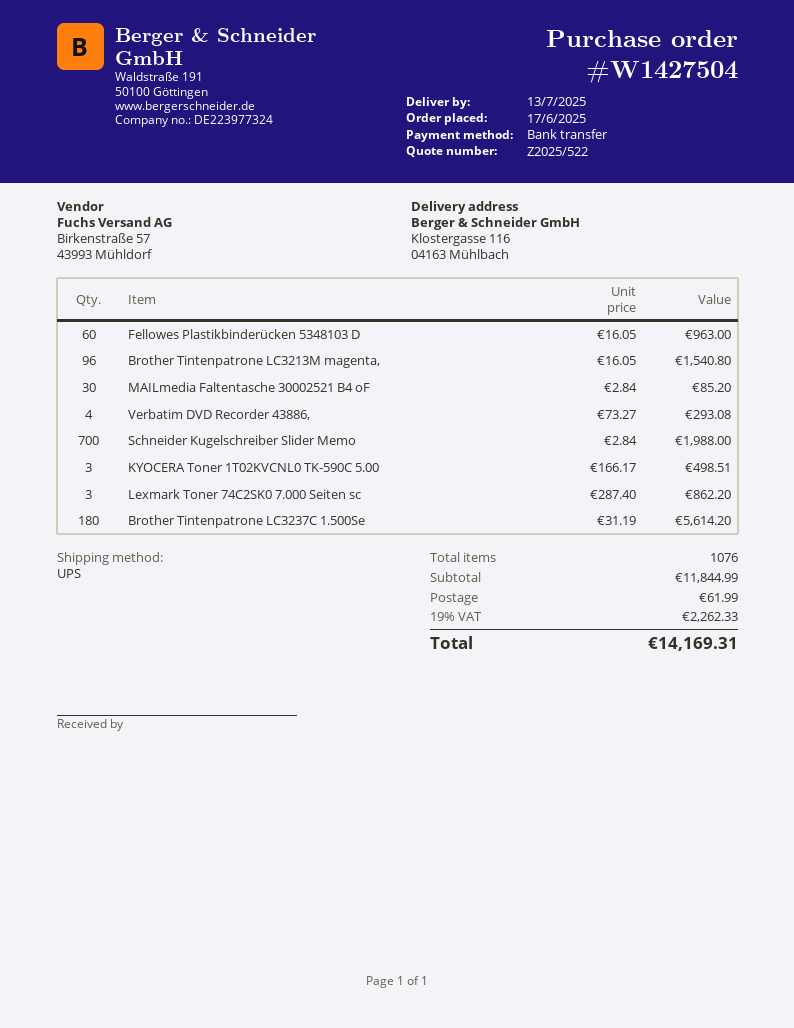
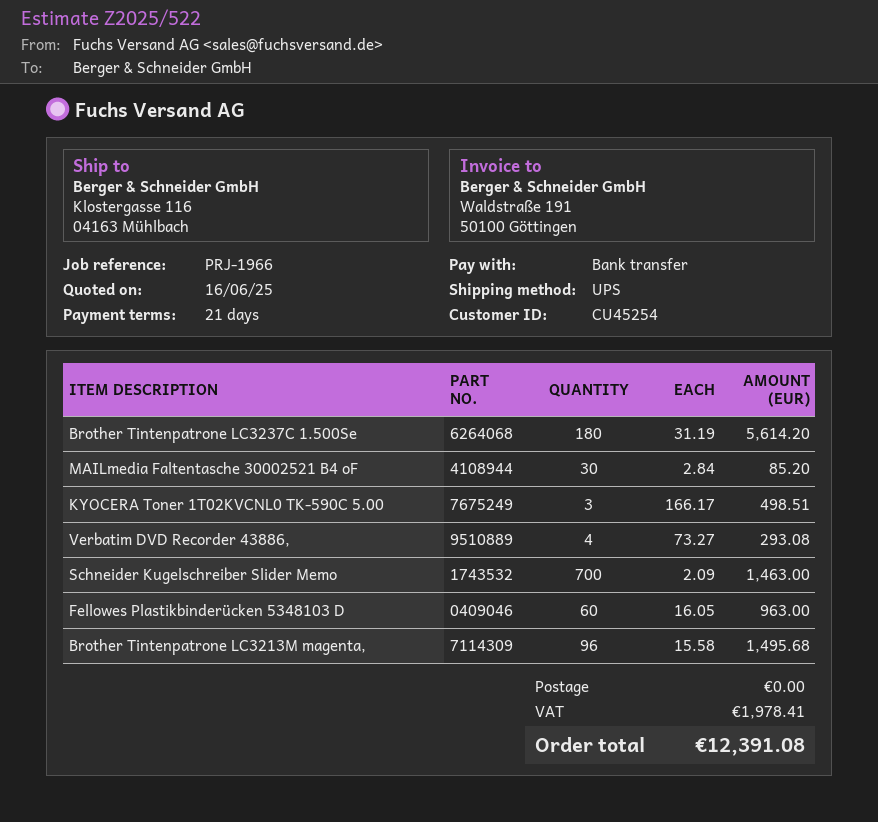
Brother Tintenpatrone LC3213M magenta,: 96 x 16.05 = 1540.80 -> 96 x 15.58 = 1495.68
Schneider Kugelschreiber Slider Memo: 700 x 2.84 = 1988.00 -> 700 x 2.09 = 1463.00
Lexmark Toner 74C2SK0 7.000 Seiten sc: 3 x 287.40 = 862.20 -> none
shipping: 61.99 -> 0.00
tax: 2262.33 -> 1978.41
total: 14169.31 -> 12391.08

